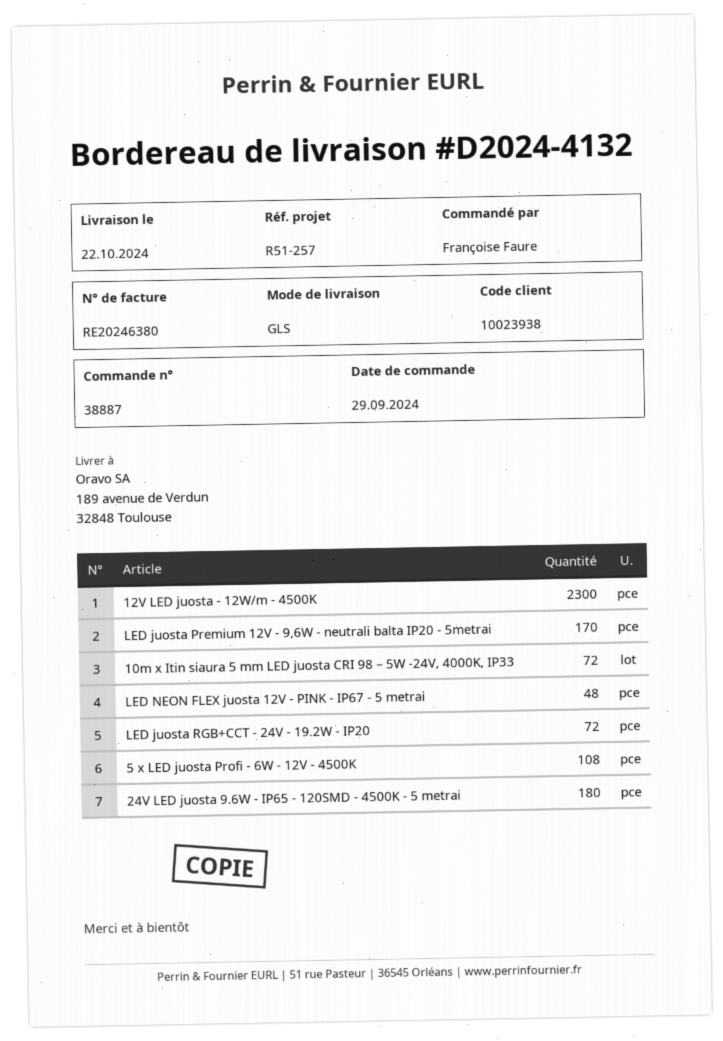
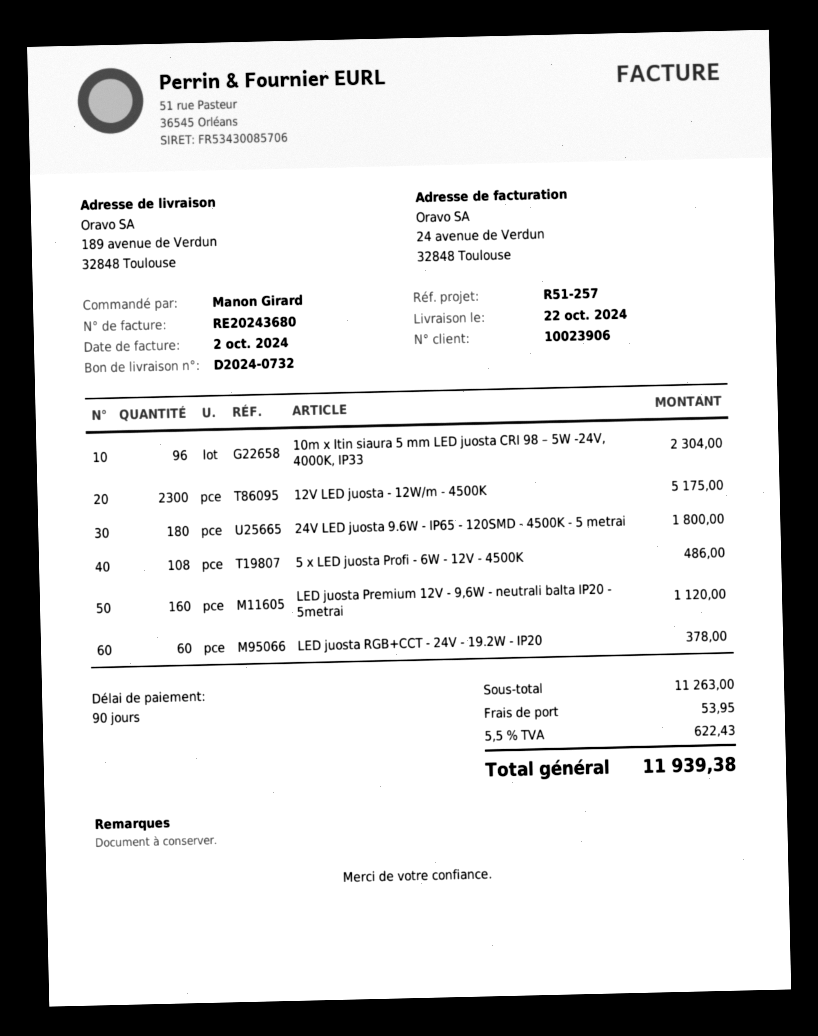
delivery note number: D2024-4132 -> D2024-0732
invoice number: RE20246380 -> RE20243680
customer number: 10023938 -> 10023906
ordered by: Françoise Faure -> Manon Girard
LED juosta Premium 12V - 9,6W - neutrali balta IP20 - 5metrai: 170 -> 160
10m x Itin siaura 5 mm LED juosta CRI 98 – 5W -24V, 4000K, IP33: 72 -> 96
LED NEON FLEX juosta 12V - PINK - IP67 - 5 metrai: 48 -> none
LED juosta RGB+CCT - 24V - 19.2W - IP20: 72 -> 60

